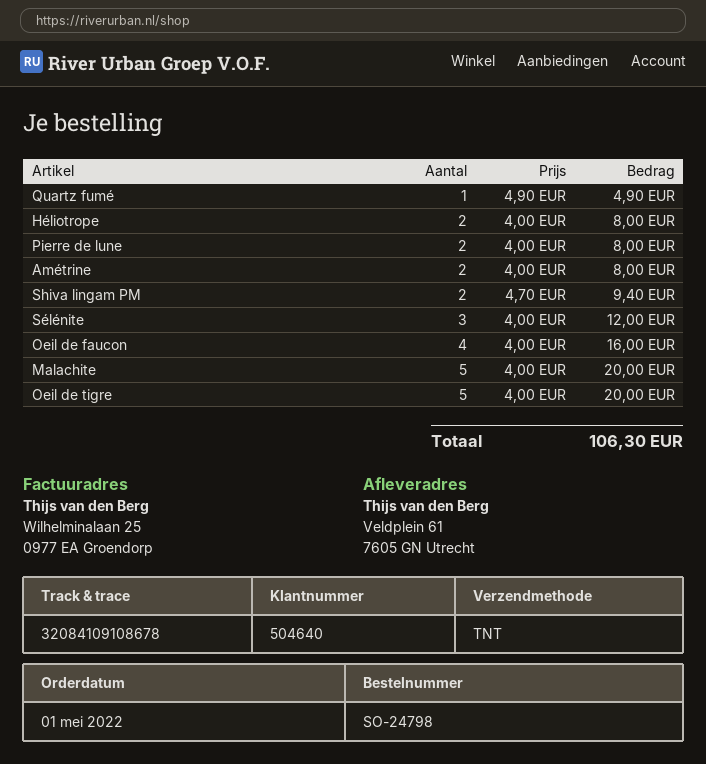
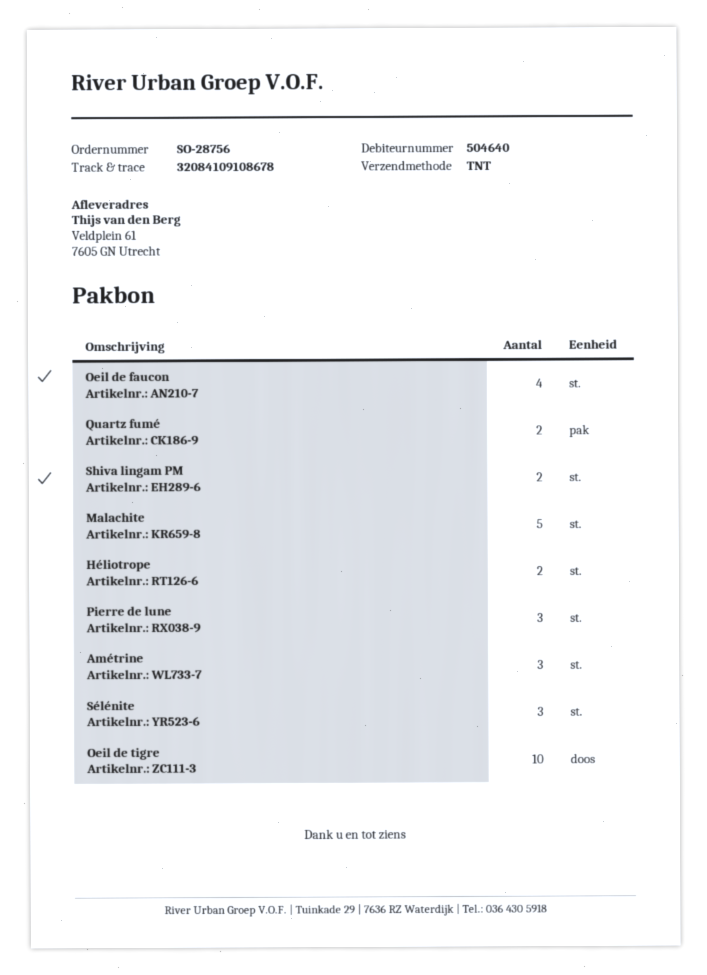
order number: SO-24798 -> SO-28756
Quartz fumé: 1 -> 2
Pierre de lune: 2 -> 3
Amétrine: 2 -> 3
Oeil de tigre: 5 -> 10

